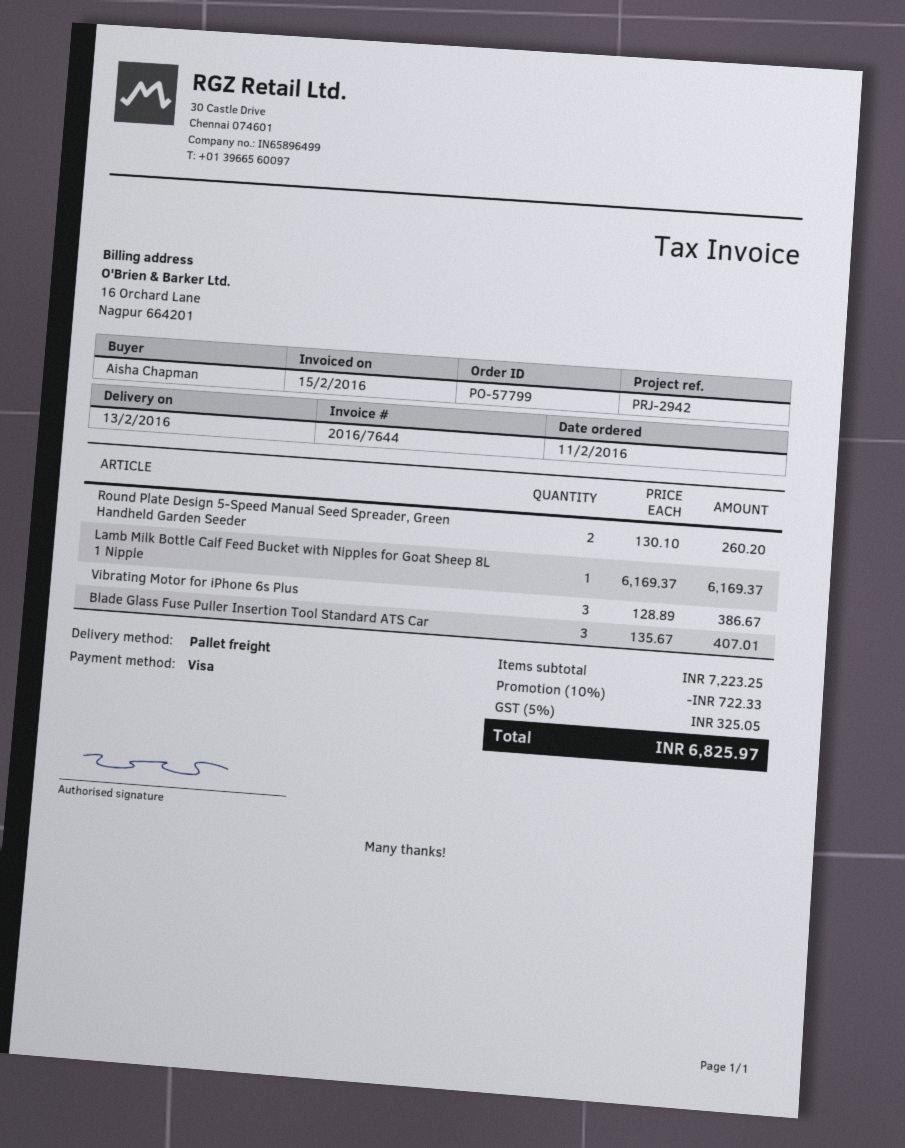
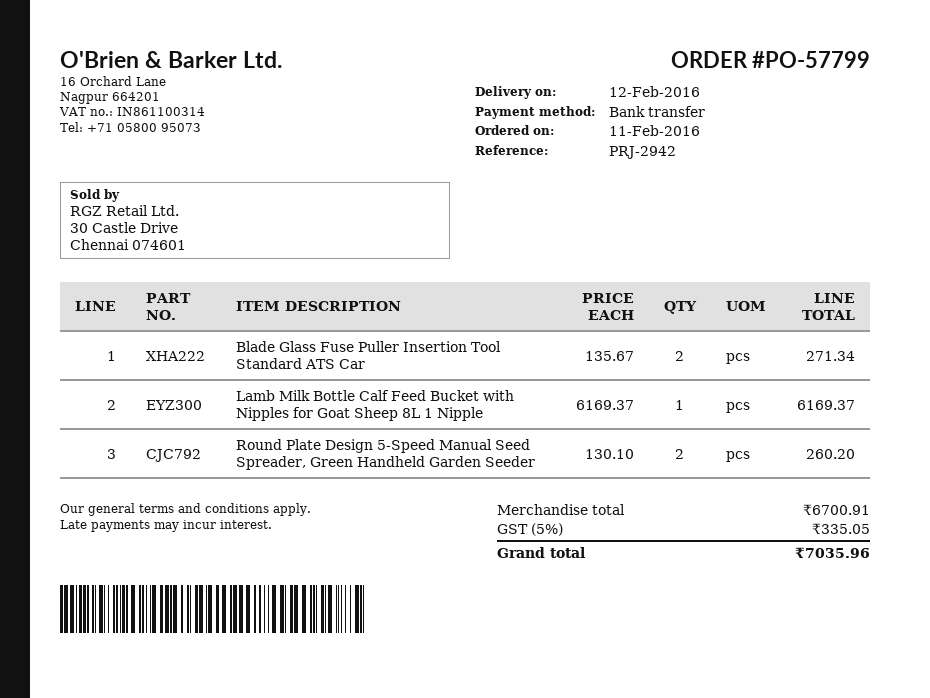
delivery date: 2016-02-13 -> 2016-02-12
payment method: Visa -> bank transfer
Vibrating Motor for iPhone 6s Plus: 3 x 128.89 = 386.67 -> none
Blade Glass Fuse Puller Insertion Tool Standard ATS Car: 3 x 135.67 = 407.01 -> 2 x 135.67 = 271.34
subtotal: 7223.25 -> 6700.91
discount: 10% = 722.33 -> none
tax: 5% = 325.05 -> 5% = 335.05
total: 6825.97 -> 7035.96

